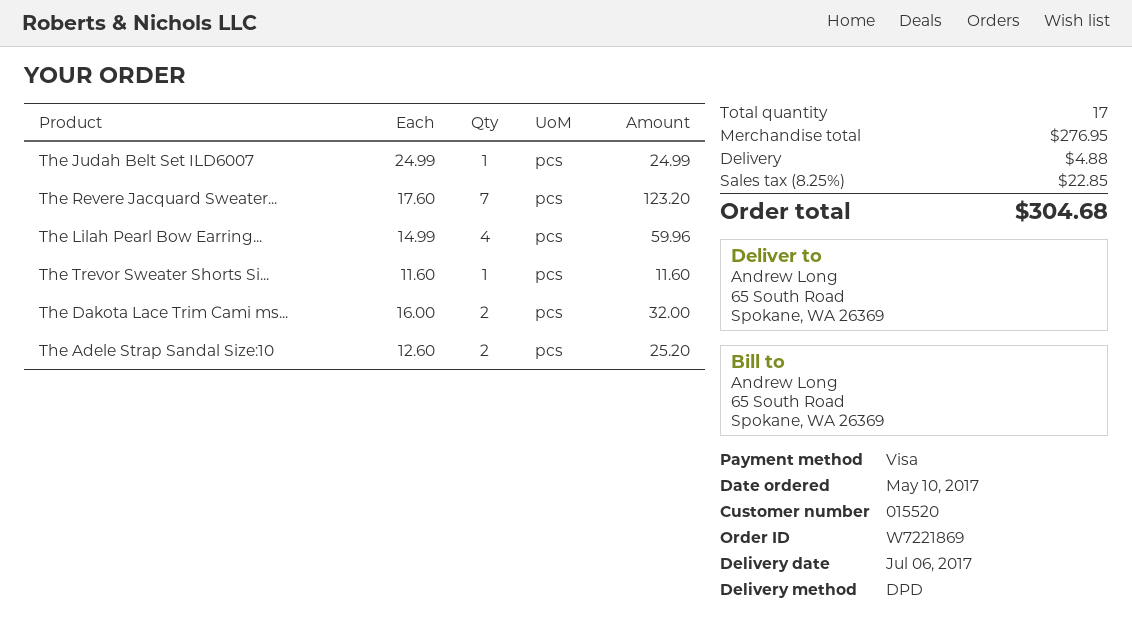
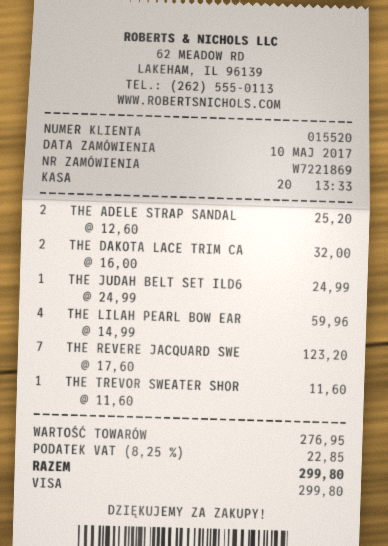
shipping: 4.88 -> none
total: 304.68 -> 299.80

